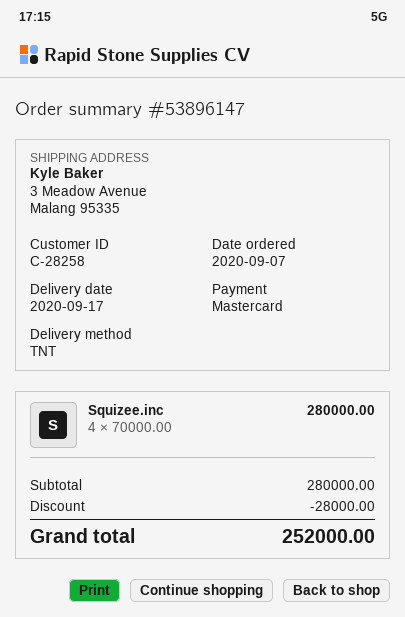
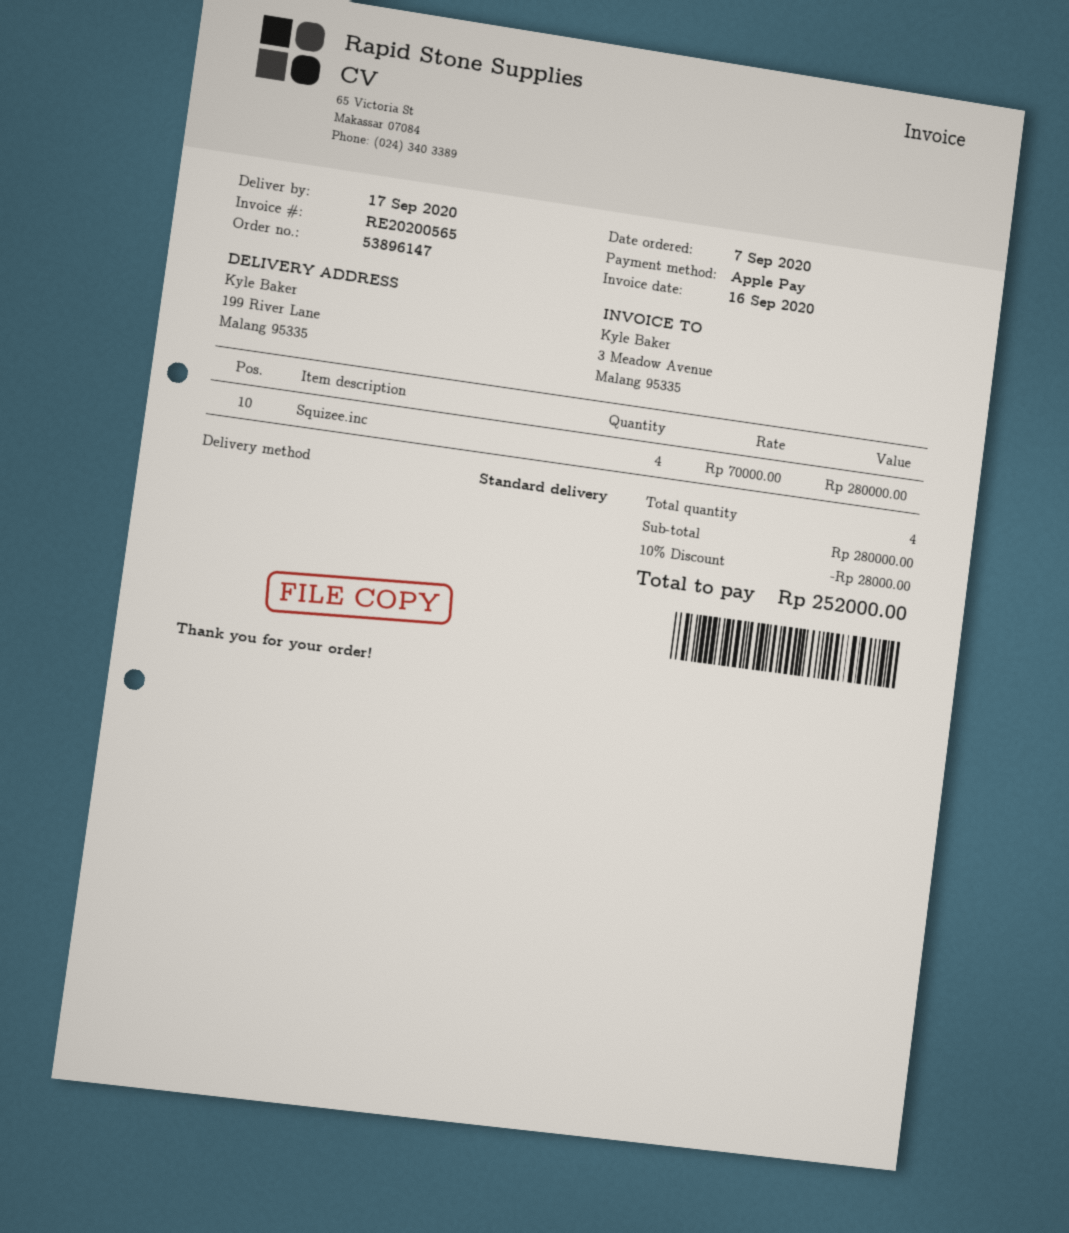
payment method: Mastercard -> Apple Pay
shipping method: TNT -> standard
ship to: 3 Meadow Avenue, Malang 95335 -> 199 River Lane, Malang 95335

